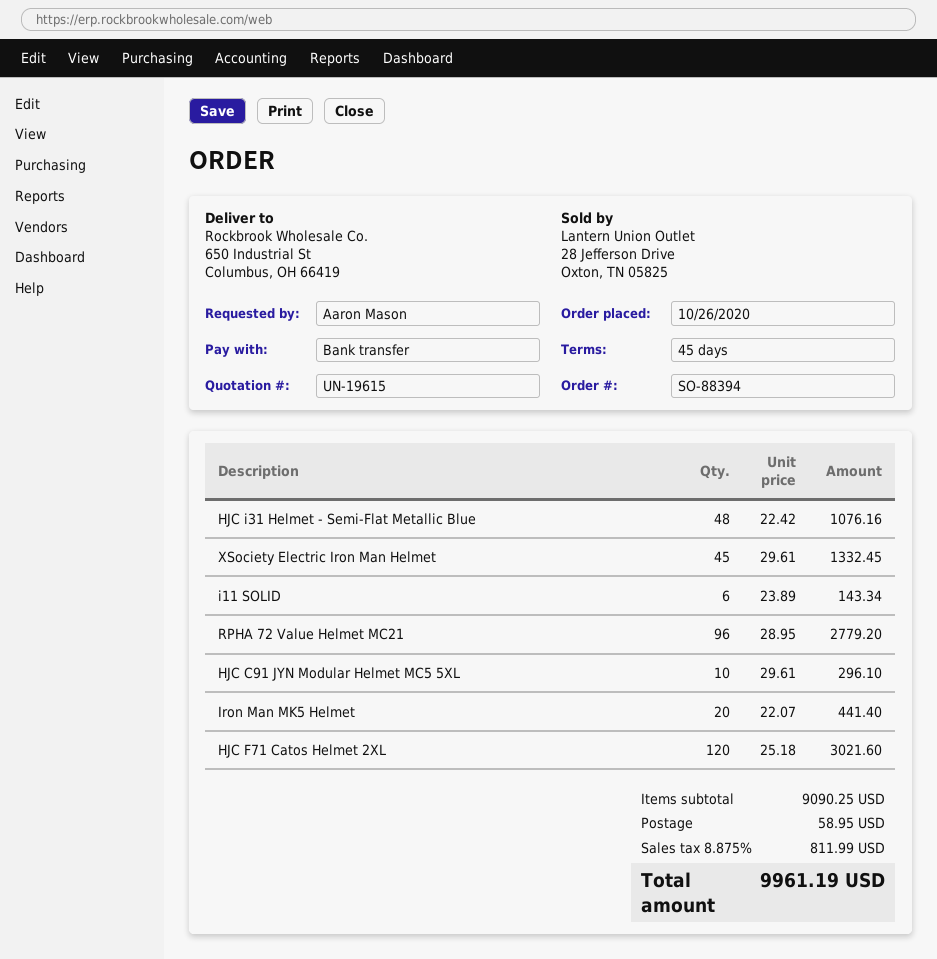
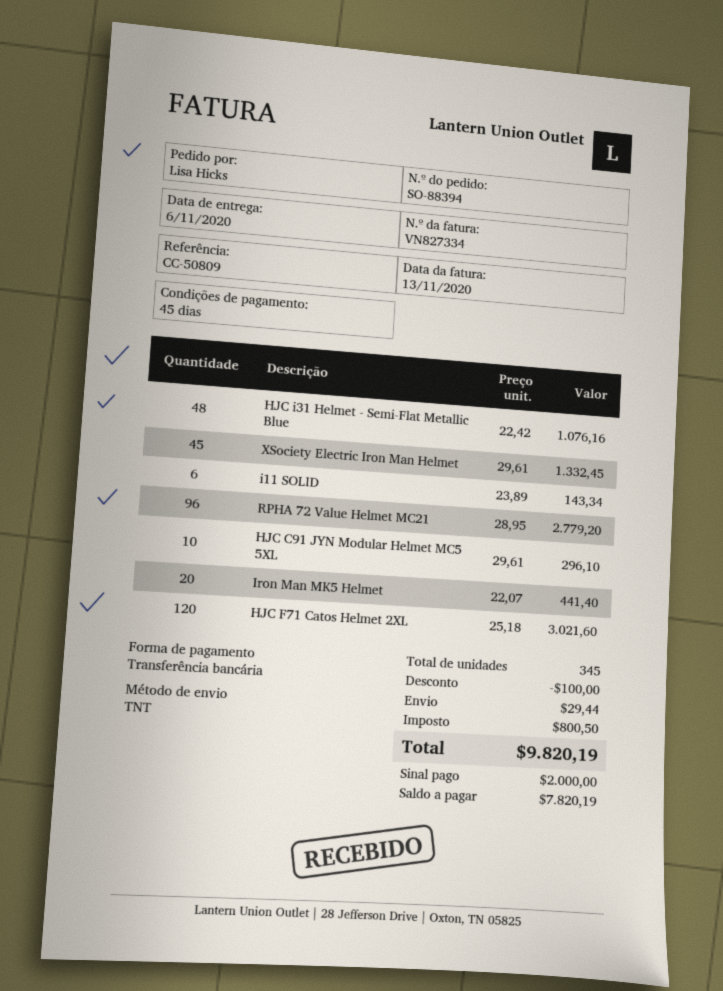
ordered by: Aaron Mason -> Lisa Hicks
discount: none -> 100.00
shipping: 58.95 -> 29.44
tax: 811.99 -> 800.50
total: 9961.19 -> 9820.19

